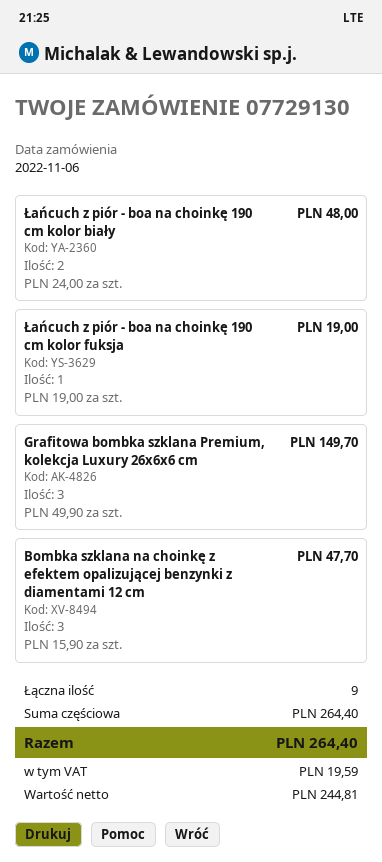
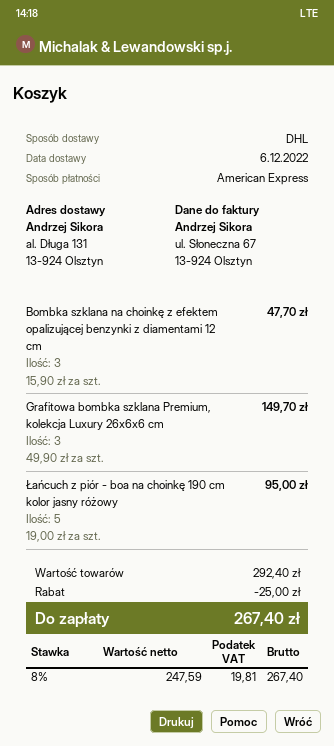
Łańcuch z piór - boa na choinkę 190 cm kolor biały: 2 x 24.00 = 48.00 -> none
Łańcuch z piór - boa na choinkę 190 cm kolor fuksja: 1 x 19.00 = 19.00 -> none
Łańcuch z piór - boa na choinkę 190 cm kolor jasny różowy: none -> 5 x 19.00 = 95.00
subtotal: 264.40 -> 292.40
discount: none -> 25.00
net: 244.81 -> 247.59
tax: 19.59 -> 19.81
total: 264.40 -> 267.40

